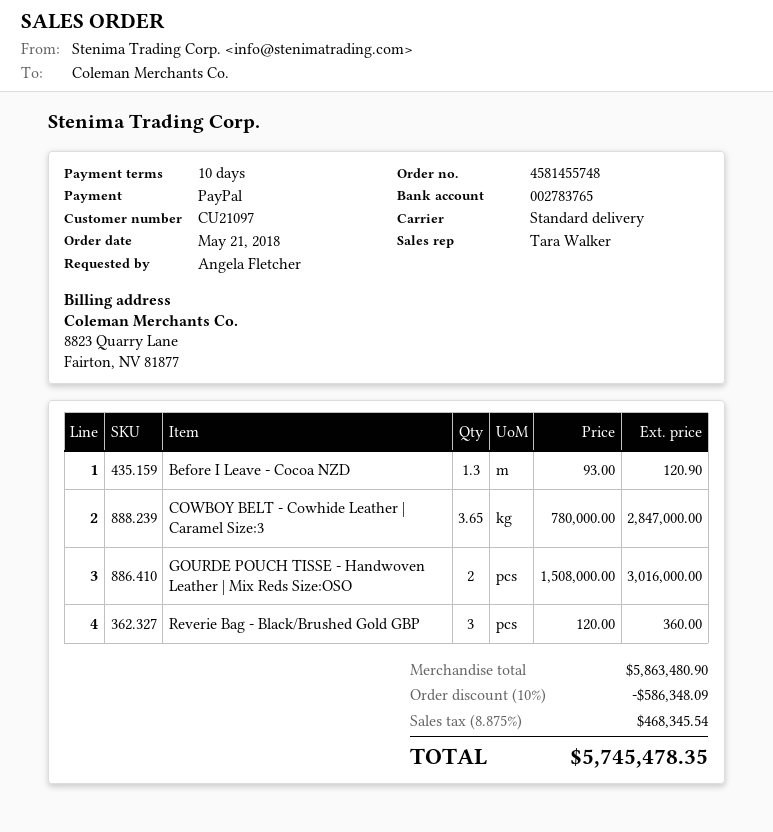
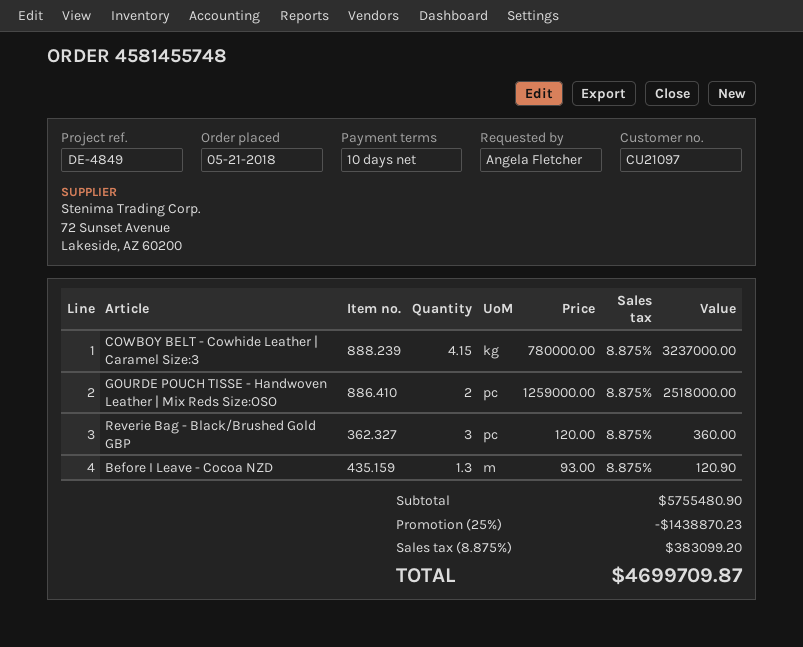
COWBOY BELT - Cowhide Leather | Caramel Size:3: 3.65 x 780000.00 = 2847000.00 -> 4.15 x 780000.00 = 3237000.00
GOURDE POUCH TISSE - Handwoven Leather | Mix Reds Size:OSO: 2 x 1508000.00 = 3016000.00 -> 2 x 1259000.00 = 2518000.00
subtotal: 5863480.90 -> 5755480.90
discount: 10% = 586348.09 -> 25% = 1438870.23
tax: 8.875% = 468345.54 -> 8.875% = 383099.20
total: 5745478.35 -> 4699709.87

